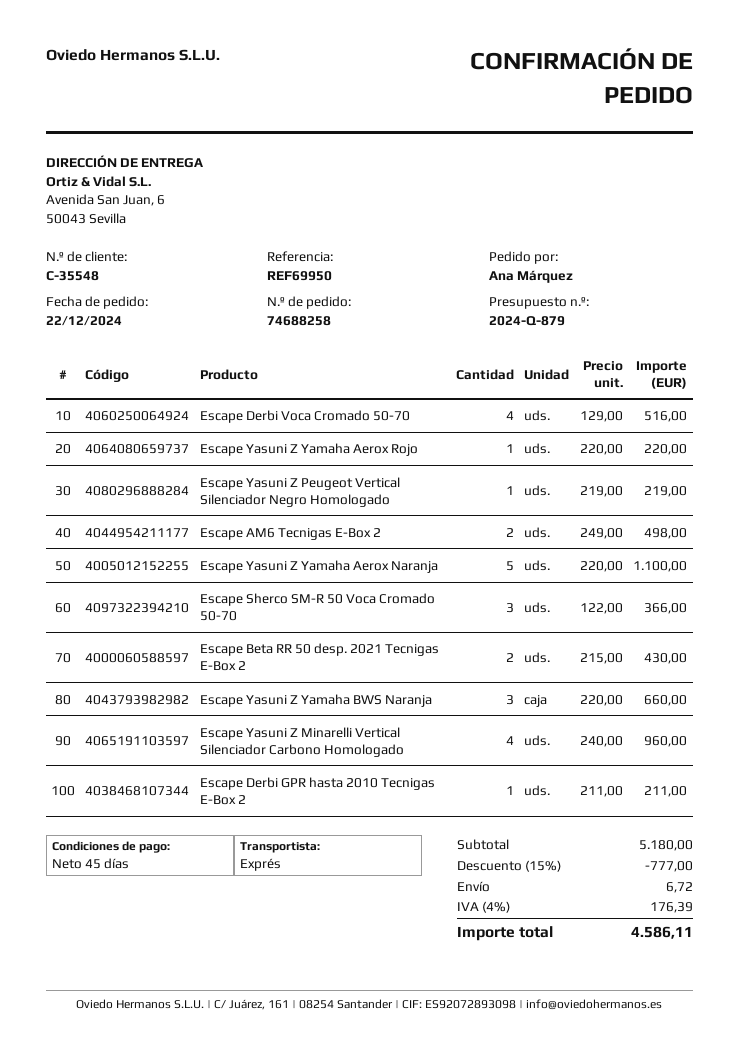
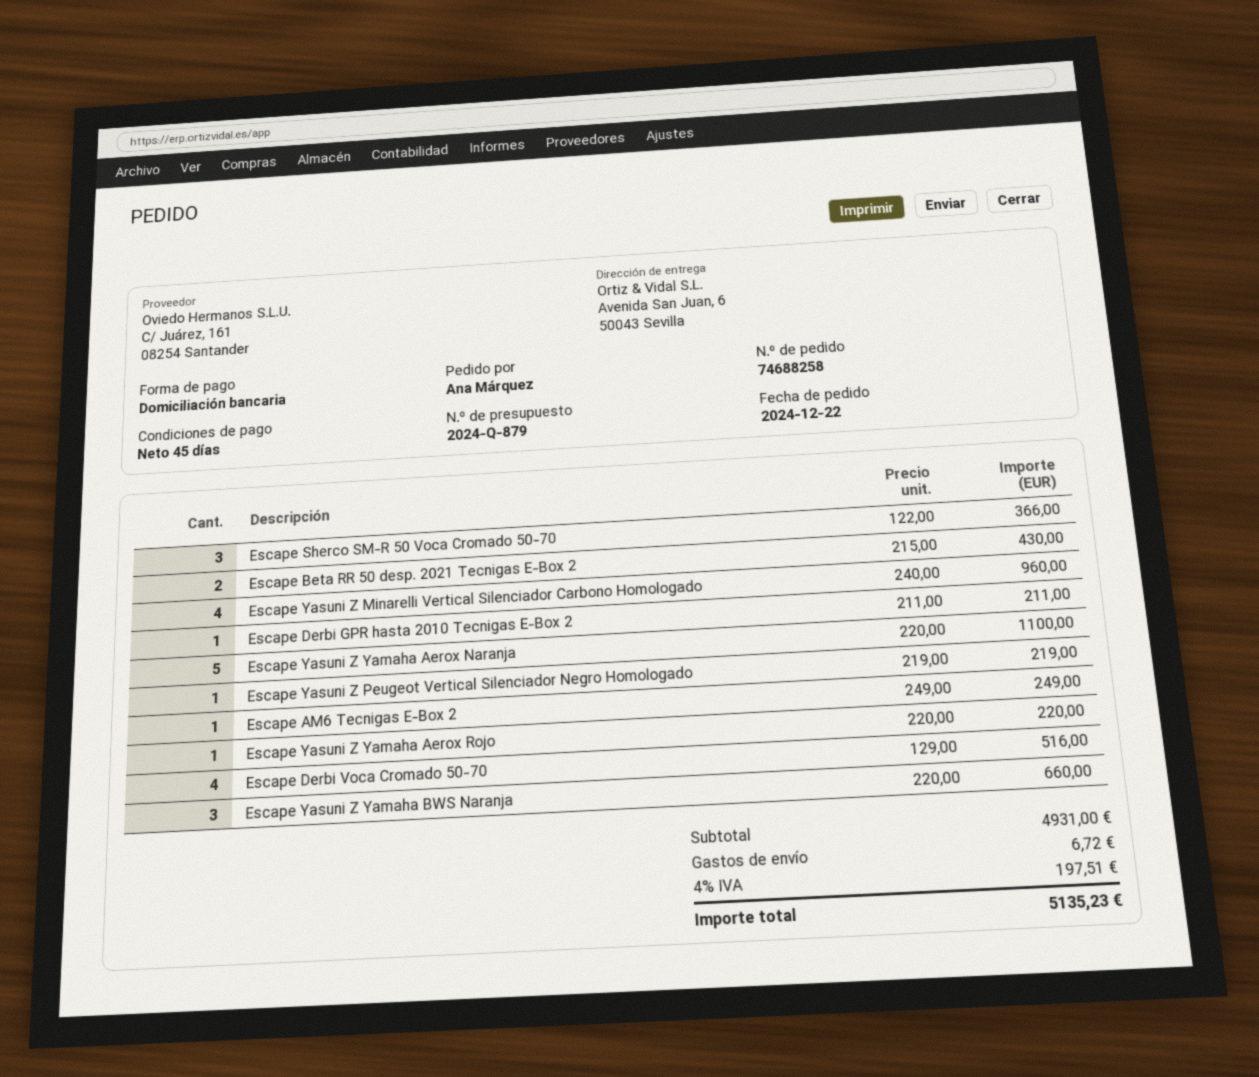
Escape AM6 Tecnigas E-Box 2: 2 x 249.00 = 498.00 -> 1 x 249.00 = 249.00
subtotal: 5180.00 -> 4931.00
discount: 15% = 777.00 -> none
tax: 4% = 176.39 -> 4% = 197.51
total: 4586.11 -> 5135.23

